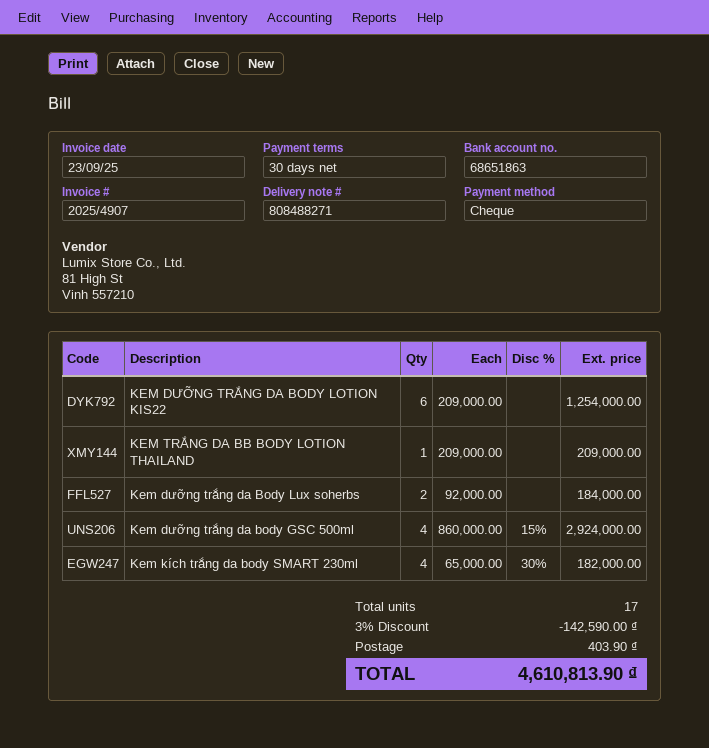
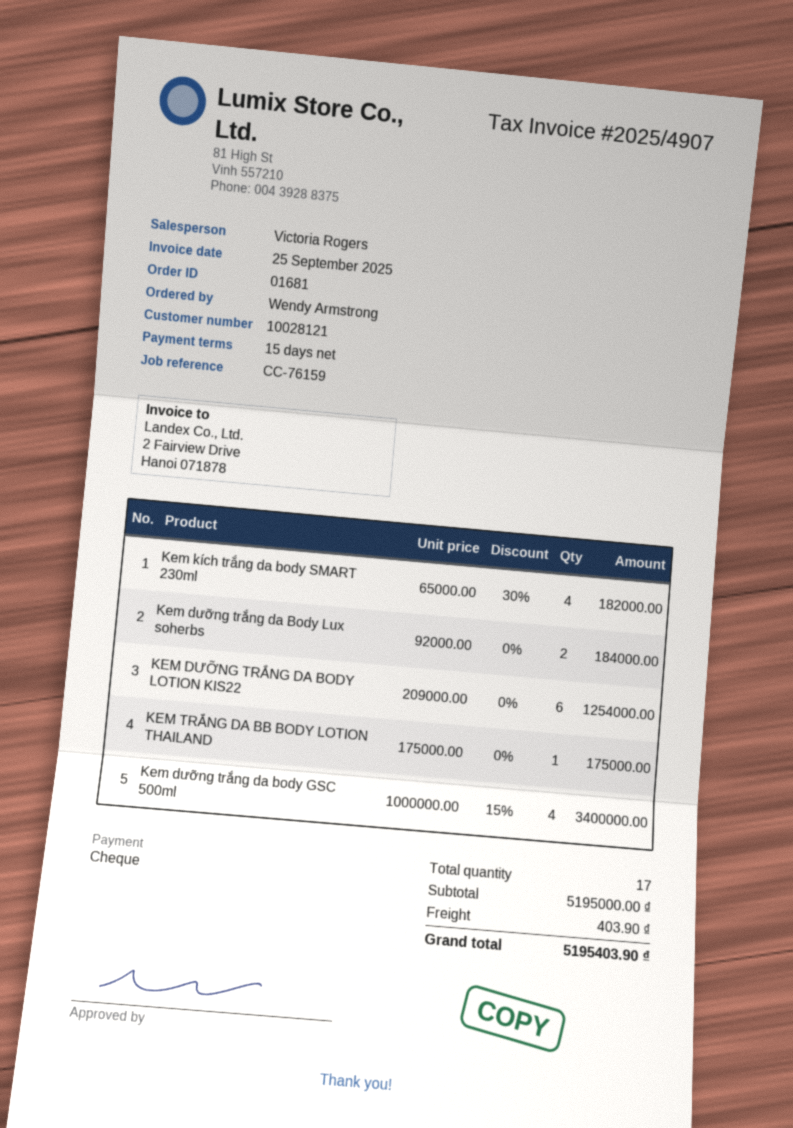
invoice date: 2025-09-23 -> 2025-09-25
payment terms: 30 days -> 15 days
KEM TRẮNG DA BB BODY LOTION THAILAND: 1 x 209000.00 = 209000.00 -> 1 x 175000.00 = 175000.00
Kem dưỡng trắng da body GSC 500ml: 4 x 860000.00 - 15% = 2924000.00 -> 4 x 1000000.00 - 15% = 3400000.00
discount: 3% = 142590.00 -> none
total: 4610813.90 -> 5195403.90

